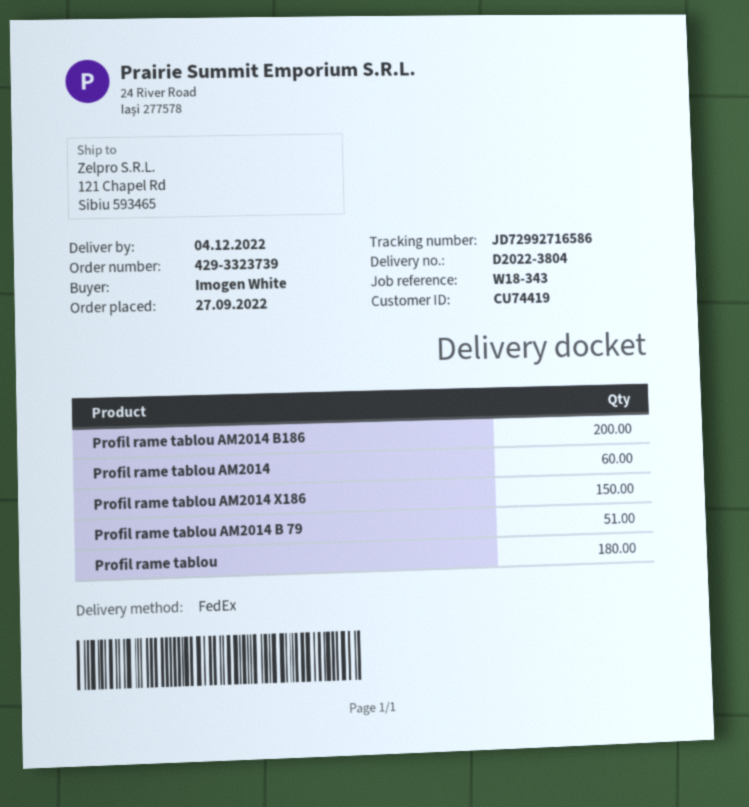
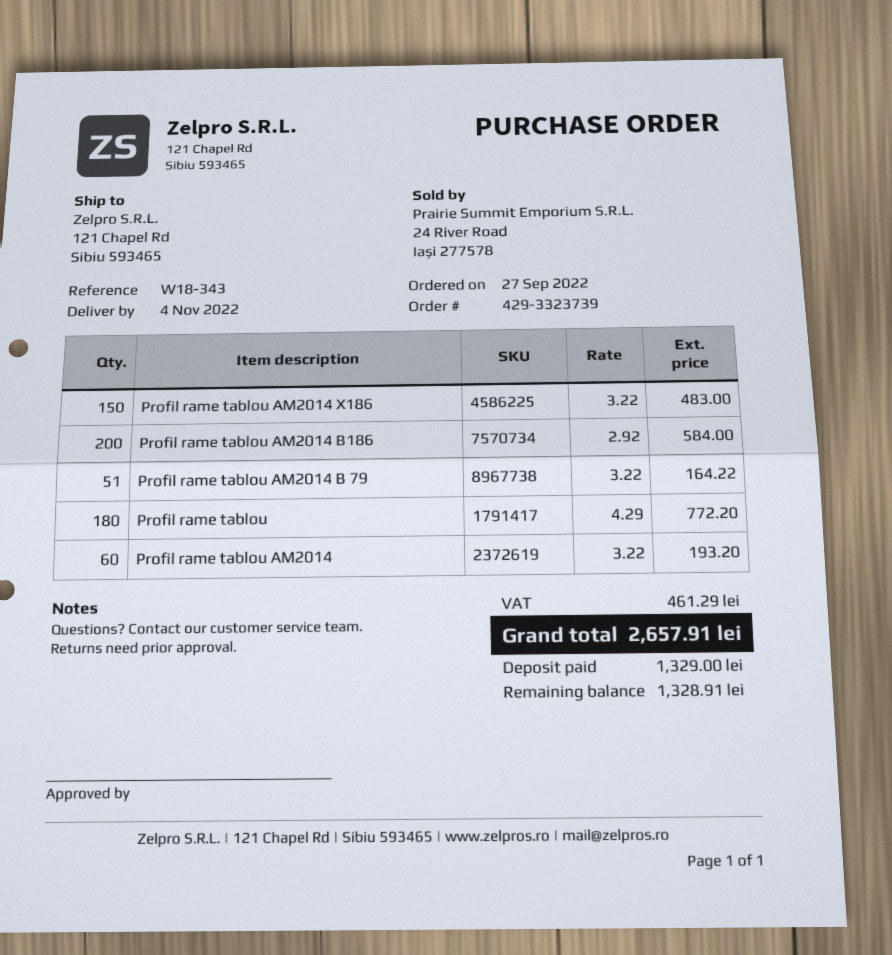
delivery date: 2022-12-04 -> 2022-11-04

